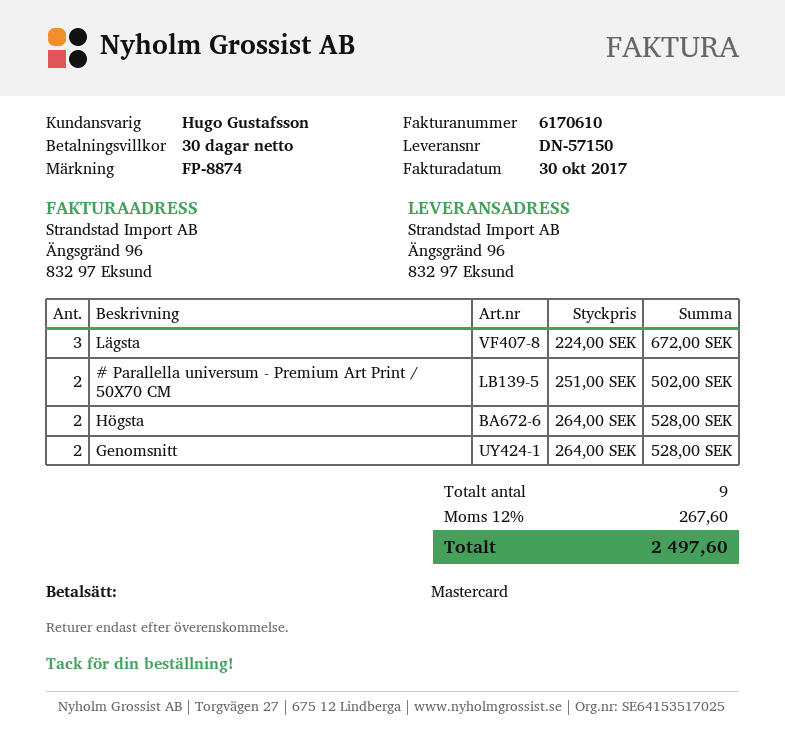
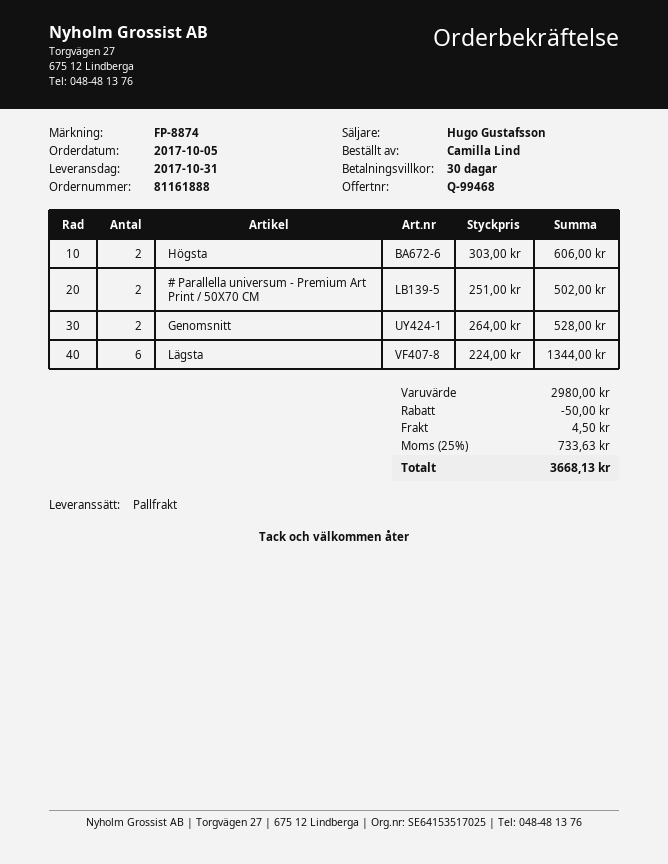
Lägsta: 3 x 224.00 = 672.00 -> 6 x 224.00 = 1344.00
Högsta: 2 x 264.00 = 528.00 -> 2 x 303.00 = 606.00
discount: none -> 50.00
shipping: none -> 4.50
tax: 12% = 267.60 -> 25% = 733.63
total: 2497.60 -> 3668.13

